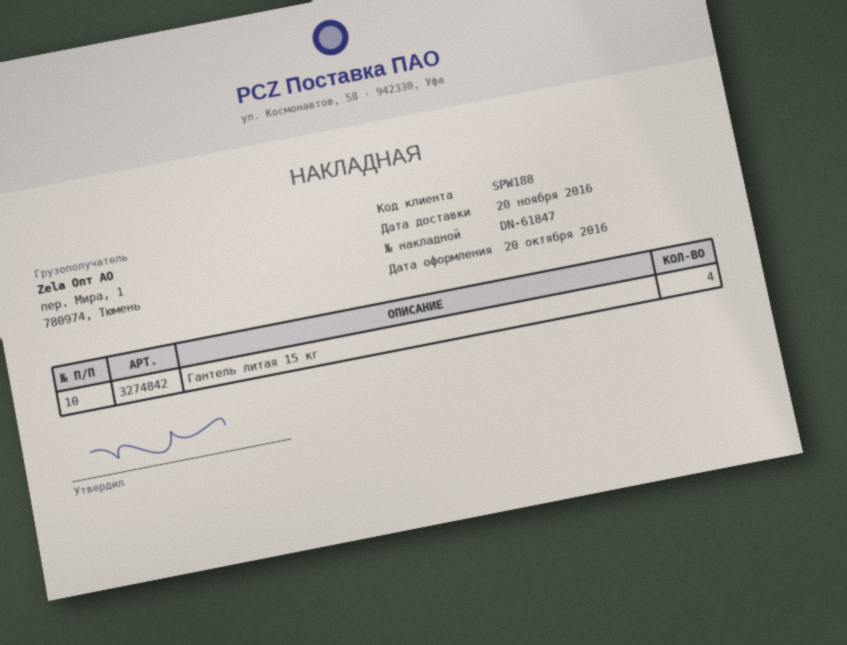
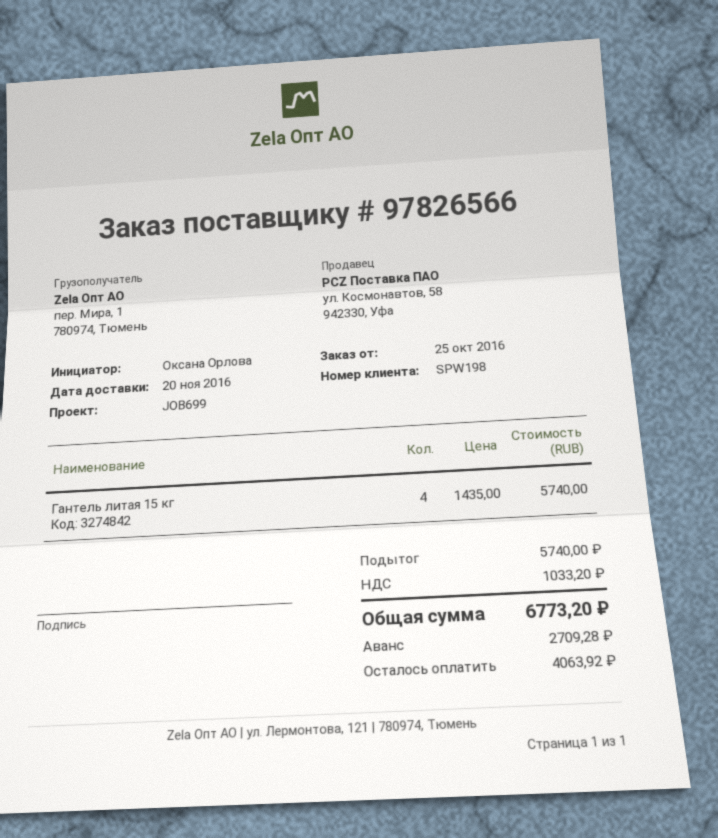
order date: 2016-10-20 -> 2016-10-25
customer number: SPW188 -> SPW198

